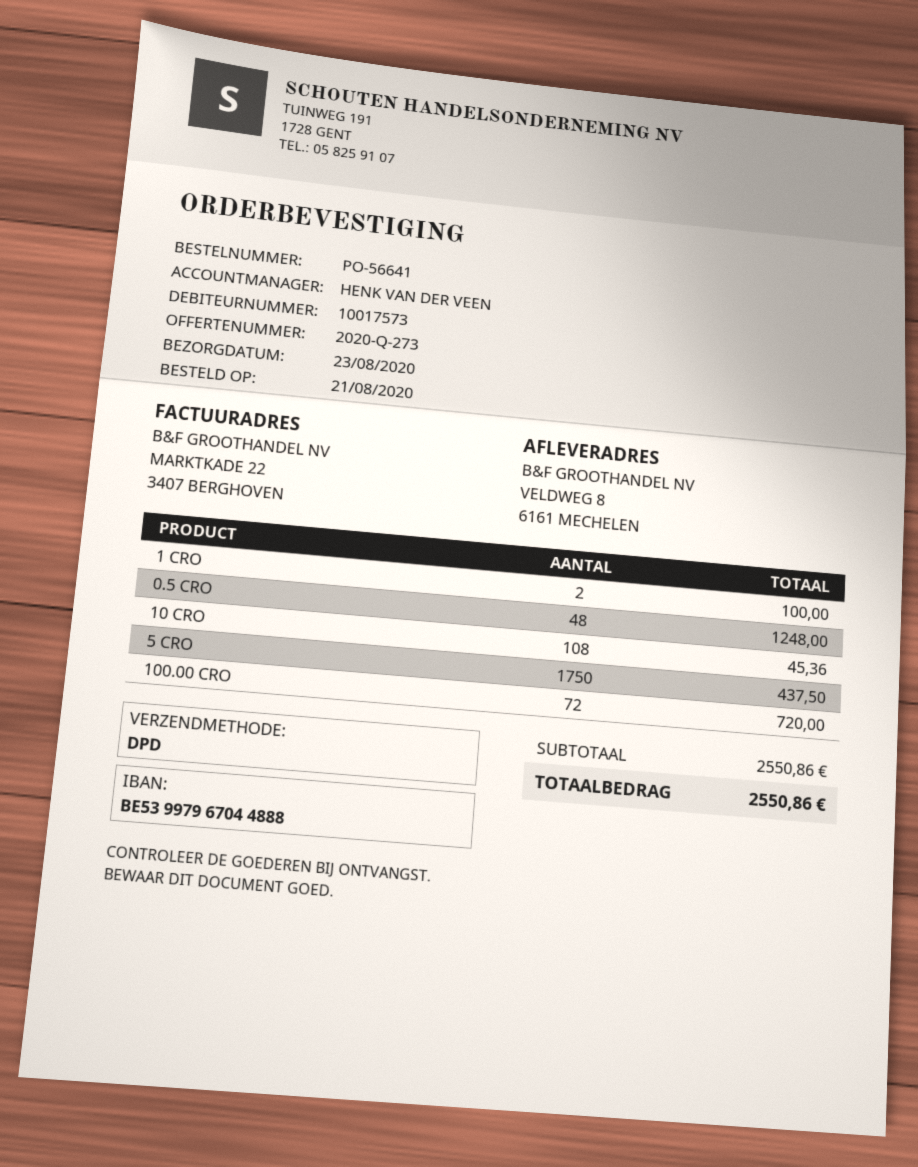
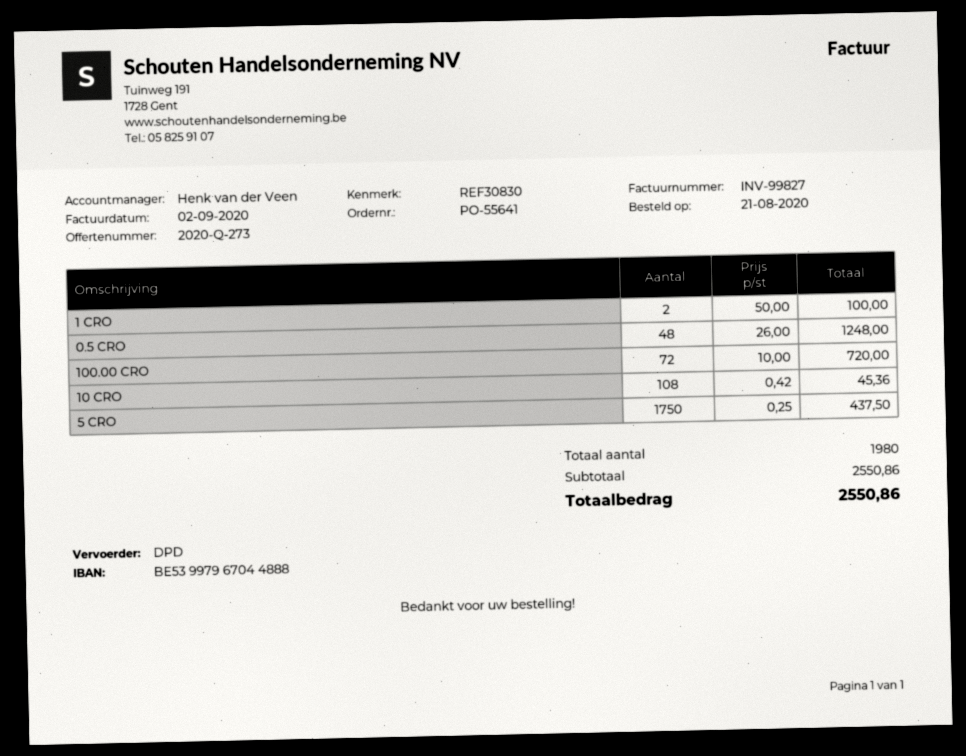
order number: PO-56641 -> PO-55641

